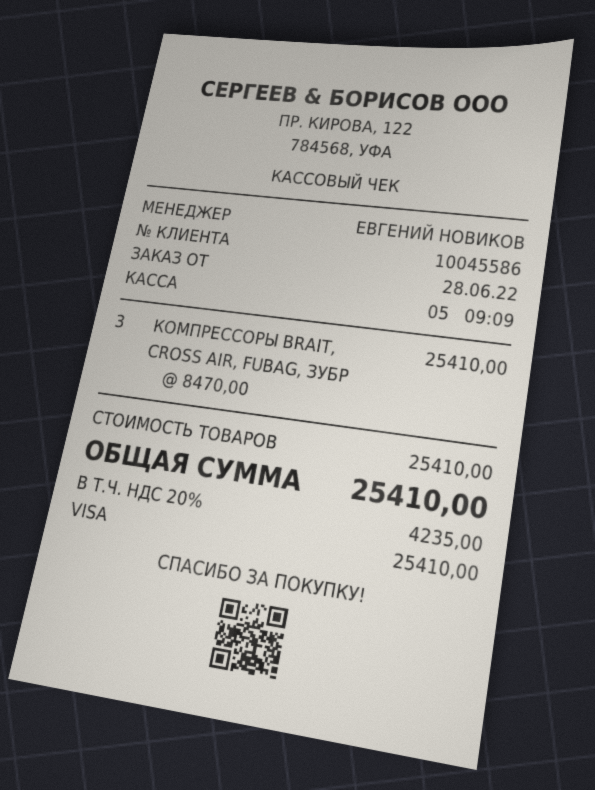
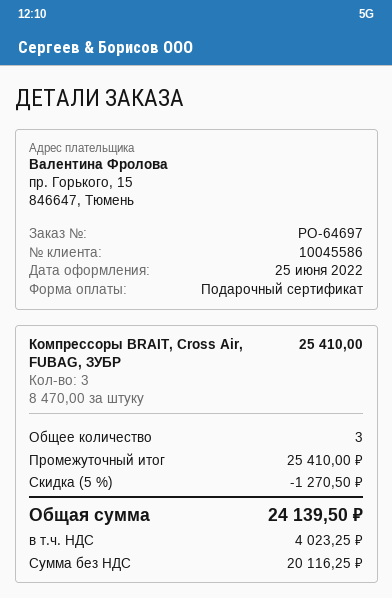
order date: 2022-06-28 -> 2022-06-25
payment method: Visa -> gift card
discount: none -> 5% = 1270.50
tax: 4235.00 -> 4023.25
total: 25410.00 -> 24139.50

